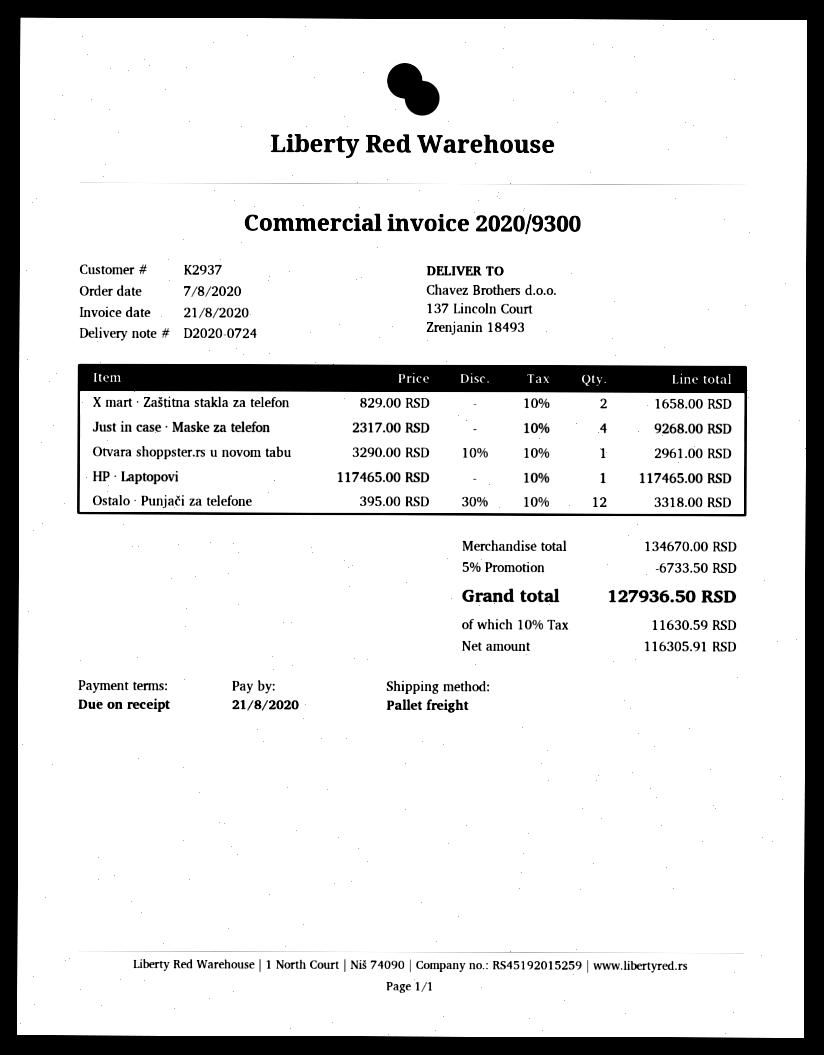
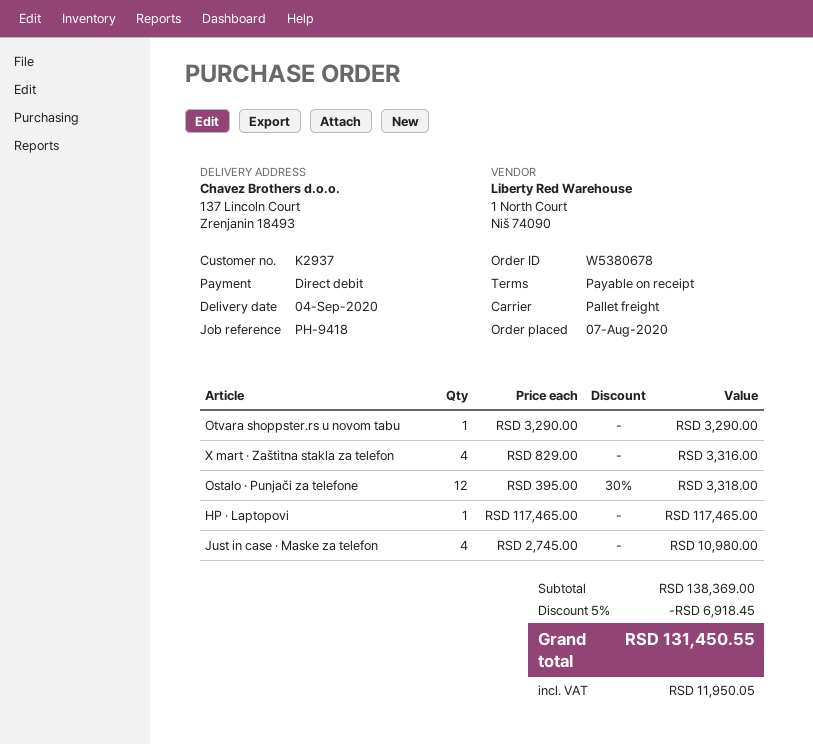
X mart · Zaštitna stakla za telefon: 2 x 829.00 = 1658.00 -> 4 x 829.00 = 3316.00
Just in case · Maske za telefon: 4 x 2317.00 = 9268.00 -> 4 x 2745.00 = 10980.00
Otvara shoppster.rs u novom tabu: 1 x 3290.00 - 10% = 2961.00 -> 1 x 3290.00 = 3290.00
subtotal: 134670.00 -> 138369.00
discount: 5% = 6733.50 -> 5% = 6918.45
tax: 11630.59 -> 11950.05
total: 127936.50 -> 131450.55

